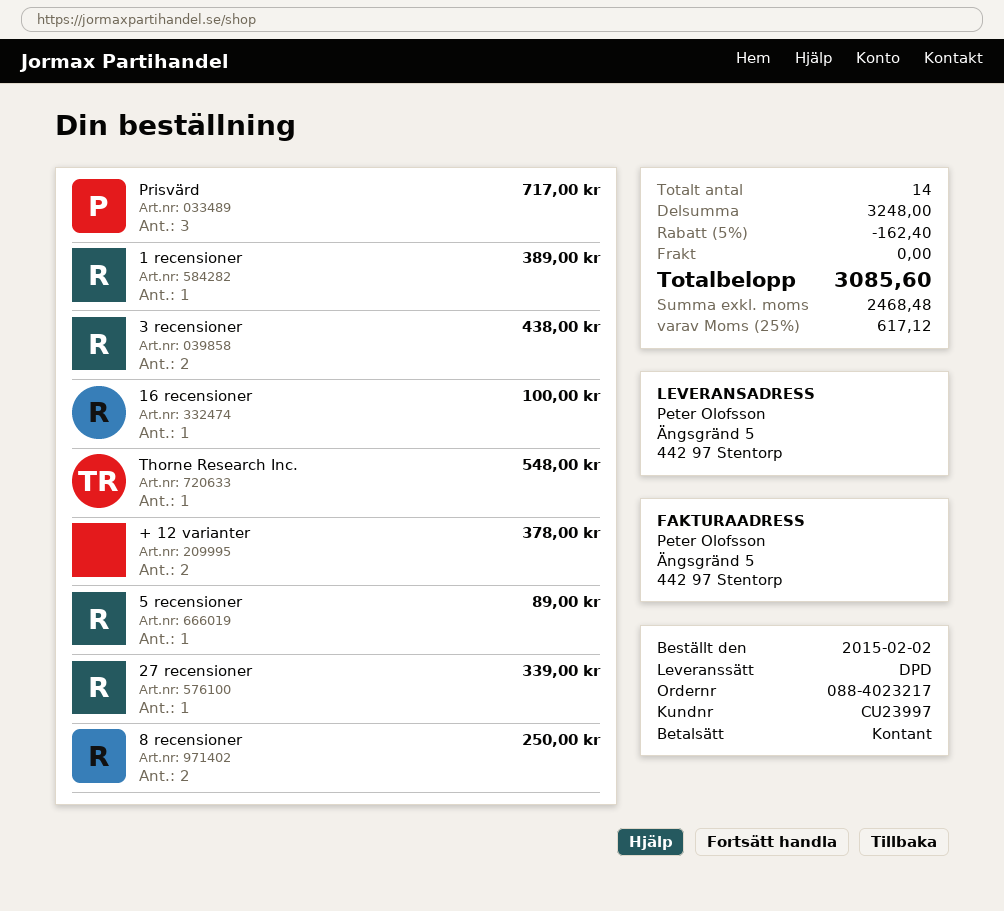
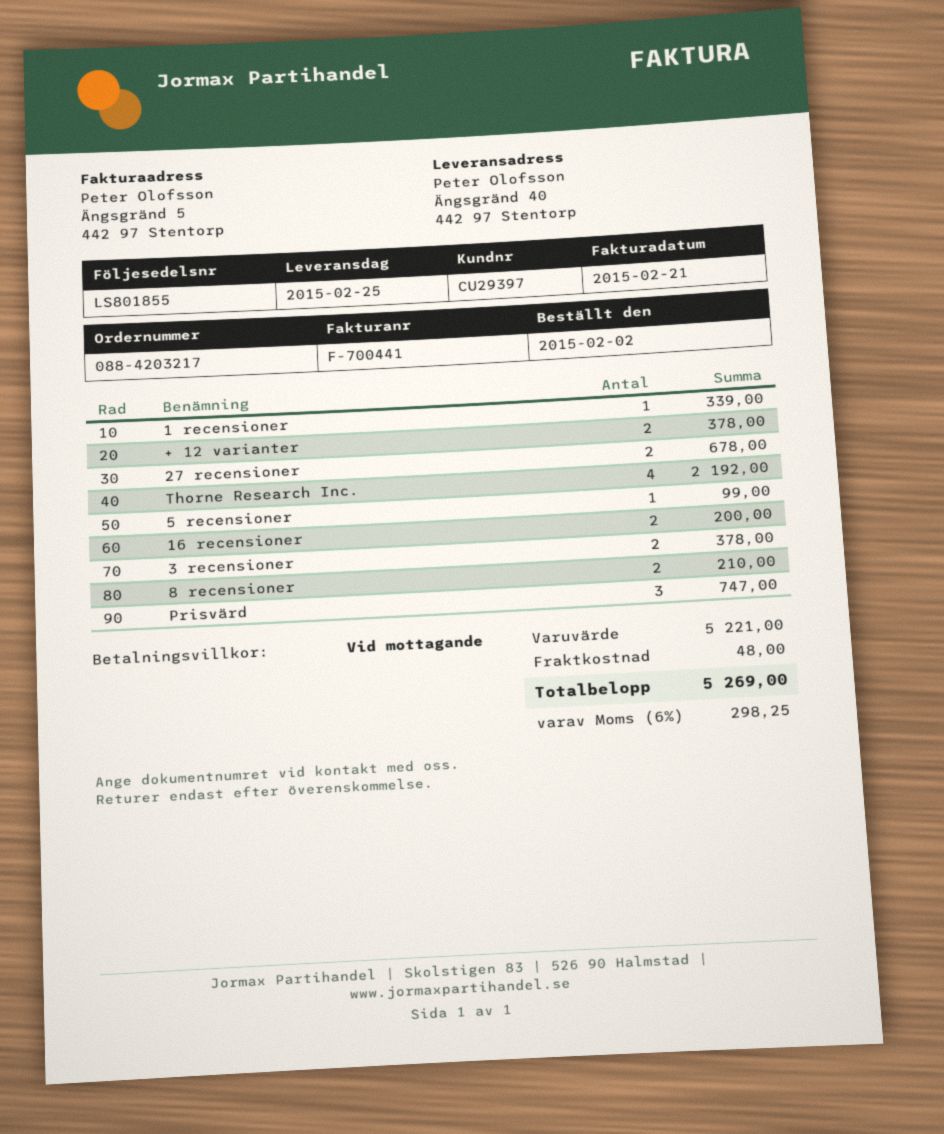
order number: 088-4023217 -> 088-4203217
customer number: CU23997 -> CU29397
ship to: Ängsgränd 5, 442 97 Stentorp -> Ängsgränd 40, 442 97 Stentorp
Prisvärd: 3 for 717.00 -> 3 for 747.00
1 recensioner: 1 for 389.00 -> 1 for 339.00
3 recensioner: 2 for 438.00 -> 2 for 378.00
16 recensioner: 1 for 100.00 -> 2 for 200.00
Thorne Research Inc.: 1 for 548.00 -> 4 for 2192.00
5 recensioner: 1 for 89.00 -> 1 for 99.00
27 recensioner: 1 for 339.00 -> 2 for 678.00
8 recensioner: 2 for 250.00 -> 2 for 210.00
subtotal: 3248.00 -> 5221.00
discount: 5% = 162.40 -> none
shipping: 0.00 -> 48.00
tax: 25% = 617.12 -> 6% = 298.25
total: 3085.60 -> 5269.00

